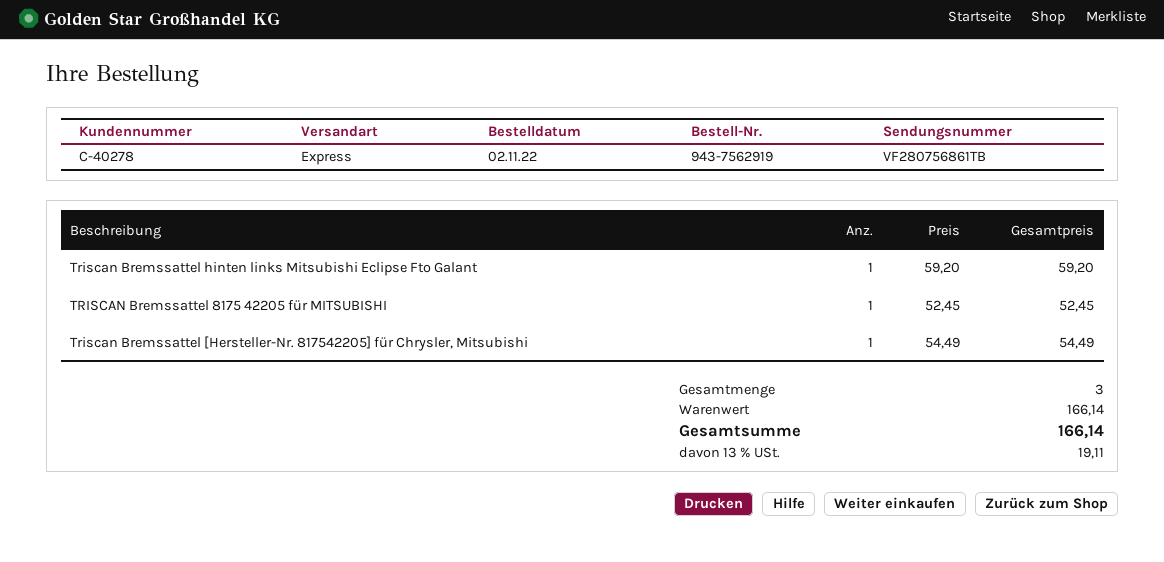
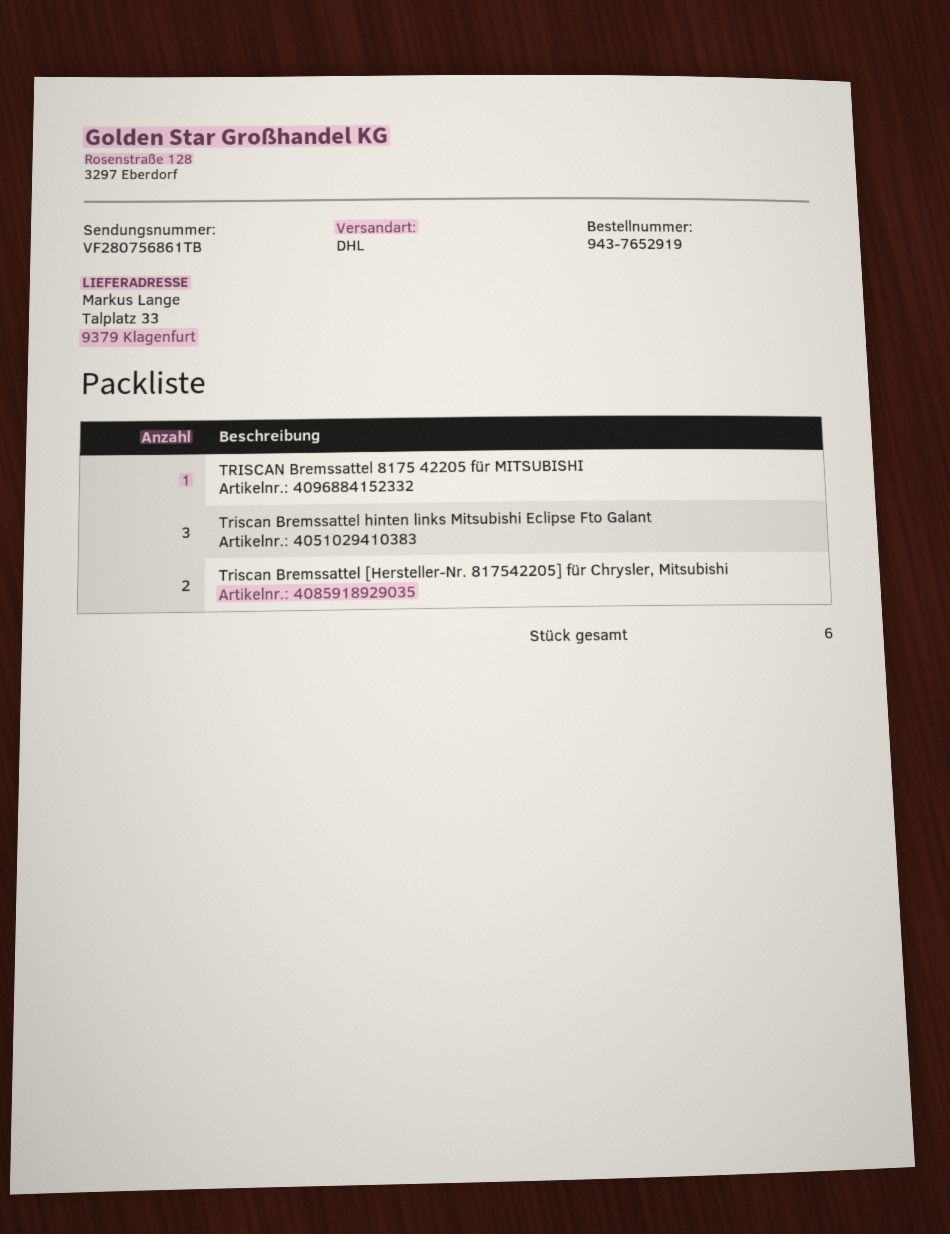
order number: 943-7562919 -> 943-7652919
shipping method: express -> DHL
Triscan Bremssattel hinten links Mitsubishi Eclipse Fto Galant: 1 -> 3
Triscan Bremssattel [Hersteller-Nr. 817542205] für Chrysler, Mitsubishi: 1 -> 2
total quantity: 3 -> 6

